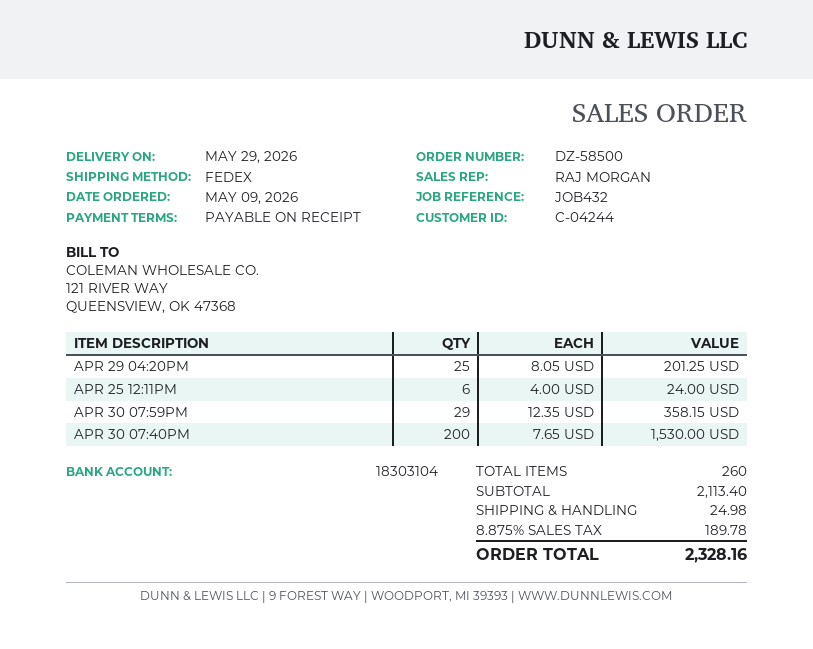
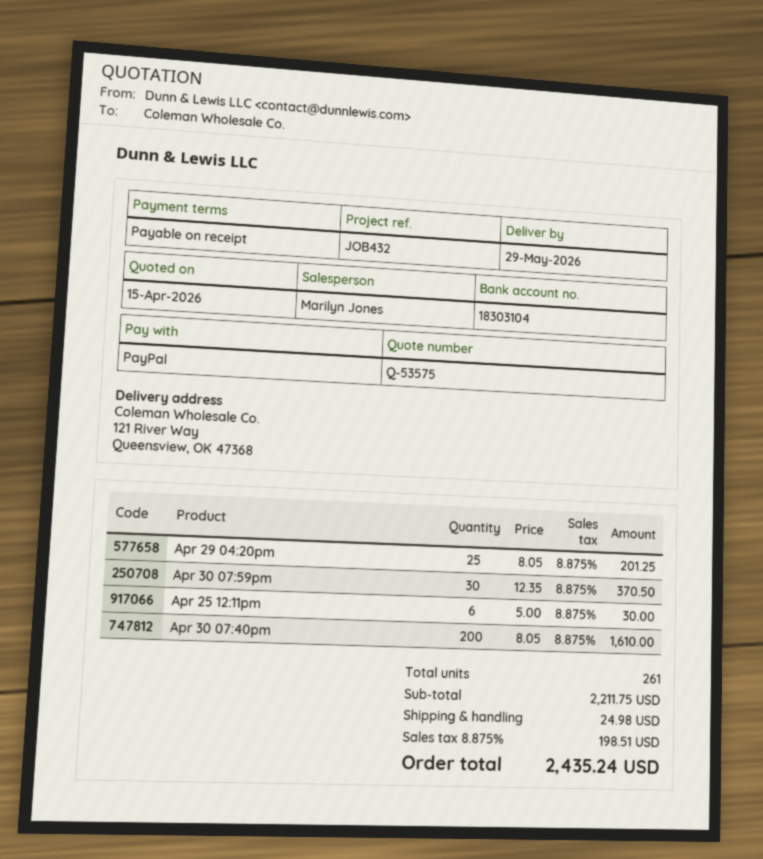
sales rep: RAJ MORGAN -> Marilyn Jones
APR 25 12:11PM: 6 x 4.00 = 24.00 -> 6 x 5.00 = 30.00
APR 30 07:59PM: 29 x 12.35 = 358.15 -> 30 x 12.35 = 370.50
APR 30 07:40PM: 200 x 7.65 = 1530.00 -> 200 x 8.05 = 1610.00
total quantity: 260 -> 261
subtotal: 2113.40 -> 2211.75
tax: 8.875% = 189.78 -> 8.875% = 198.51
total: 2328.16 -> 2435.24

